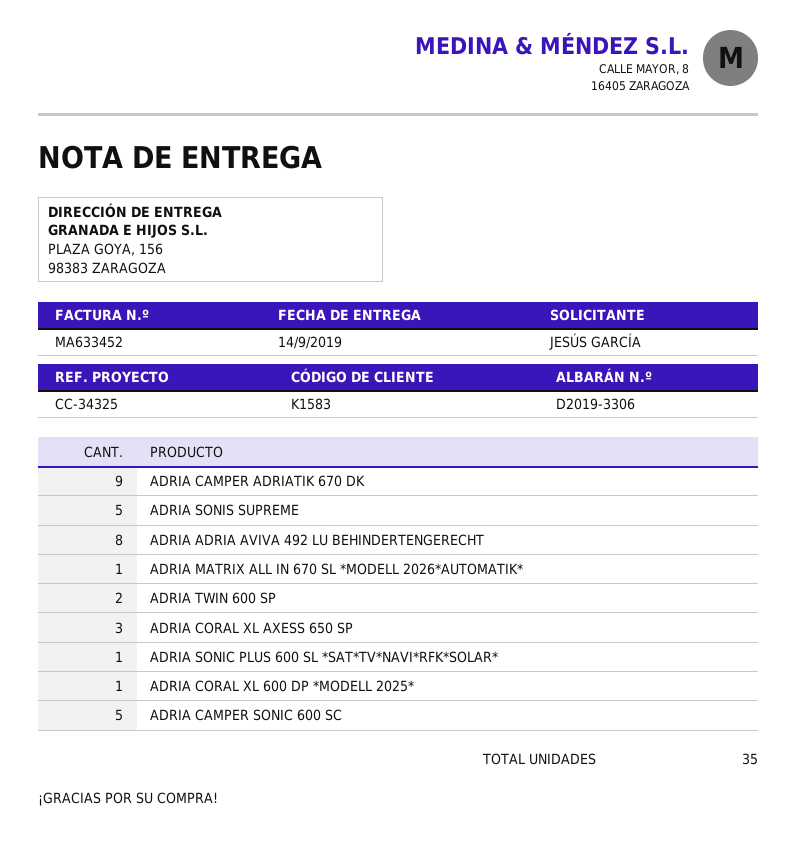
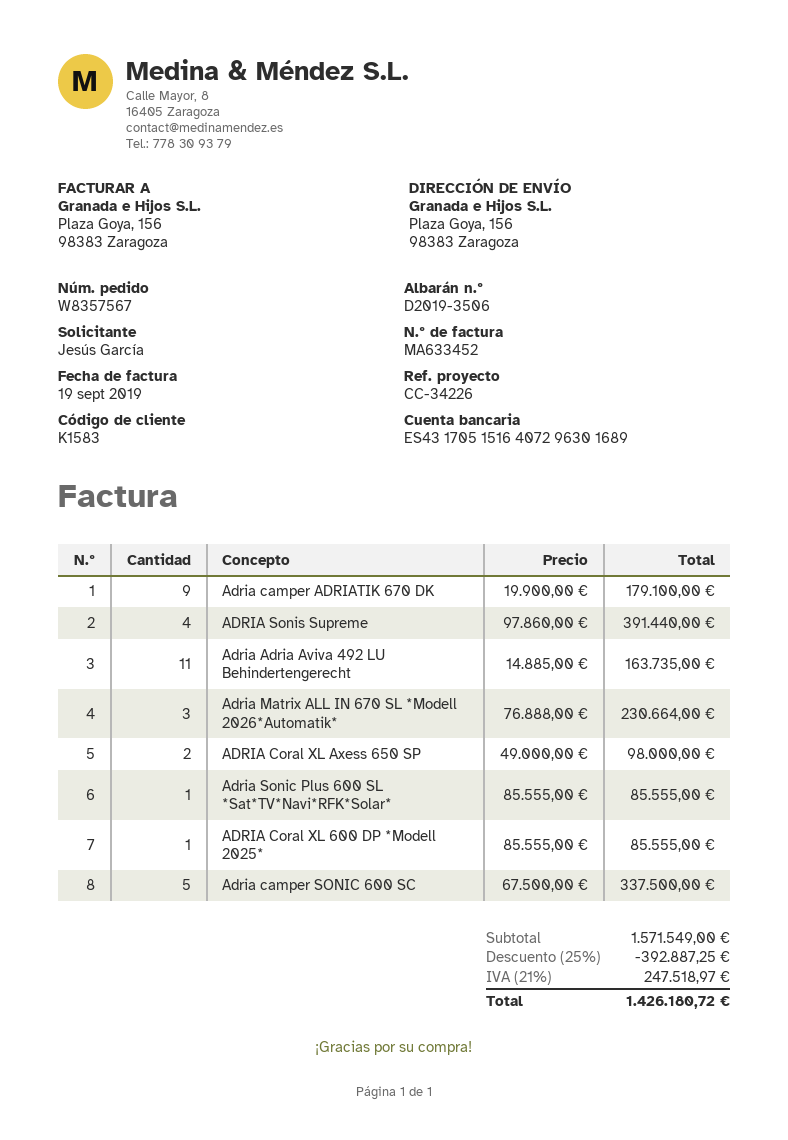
delivery note number: D2019-3306 -> D2019-3506
reference: CC-34325 -> CC-34226
ADRIA SONIS SUPREME: 5 -> 4
ADRIA ADRIA AVIVA 492 LU BEHINDERTENGERECHT: 8 -> 11
ADRIA MATRIX ALL IN 670 SL *MODELL 2026*AUTOMATIK*: 1 -> 3
ADRIA TWIN 600 SP: 2 -> none
ADRIA CORAL XL AXESS 650 SP: 3 -> 2

